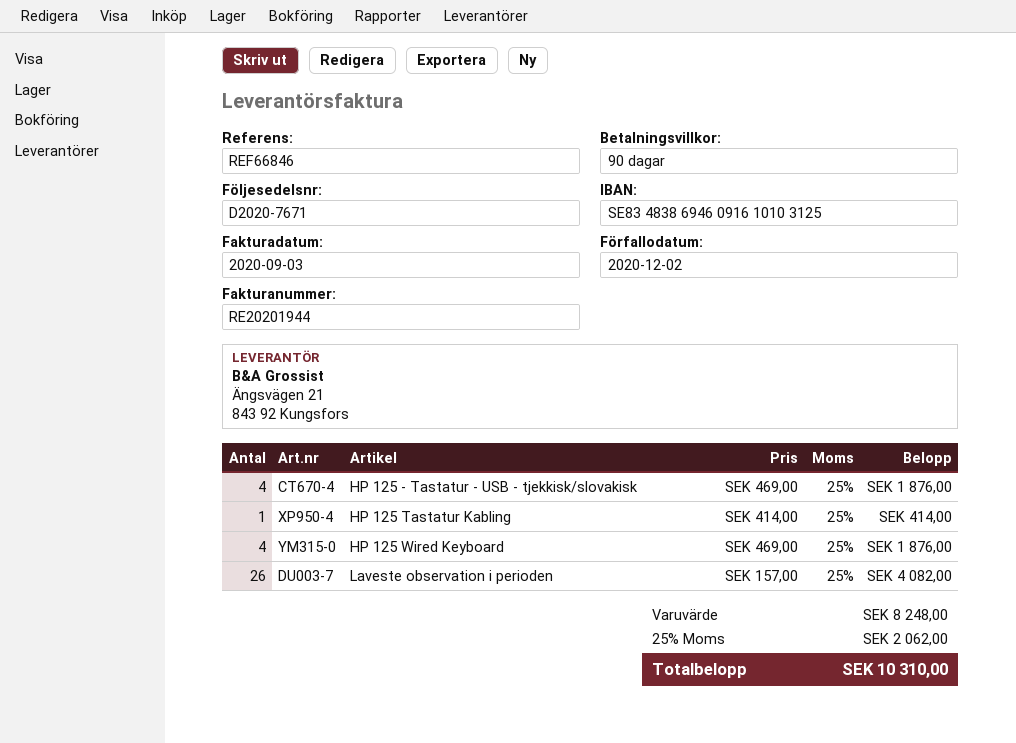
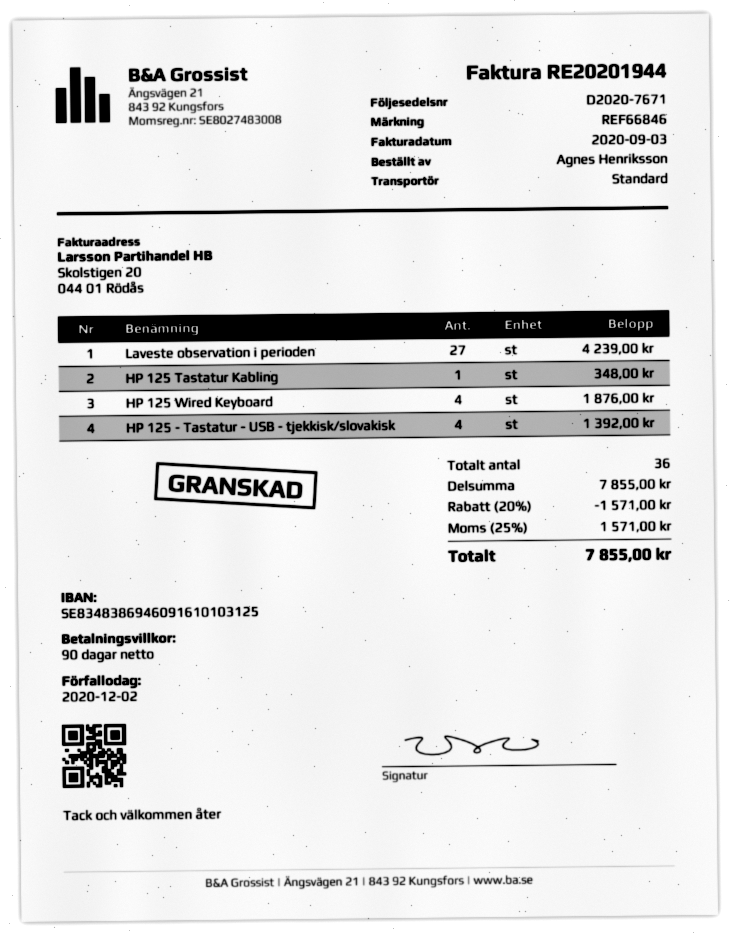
HP 125 - Tastatur - USB - tjekkisk/slovakisk: 4 for 1876.00 -> 4 for 1392.00
HP 125 Tastatur Kabling: 1 for 414.00 -> 1 for 348.00
Laveste observation i perioden: 26 for 4082.00 -> 27 for 4239.00
subtotal: 8248.00 -> 7855.00
discount: none -> 20% = 1571.00
tax: 25% = 2062.00 -> 25% = 1571.00
total: 10310.00 -> 7855.00

